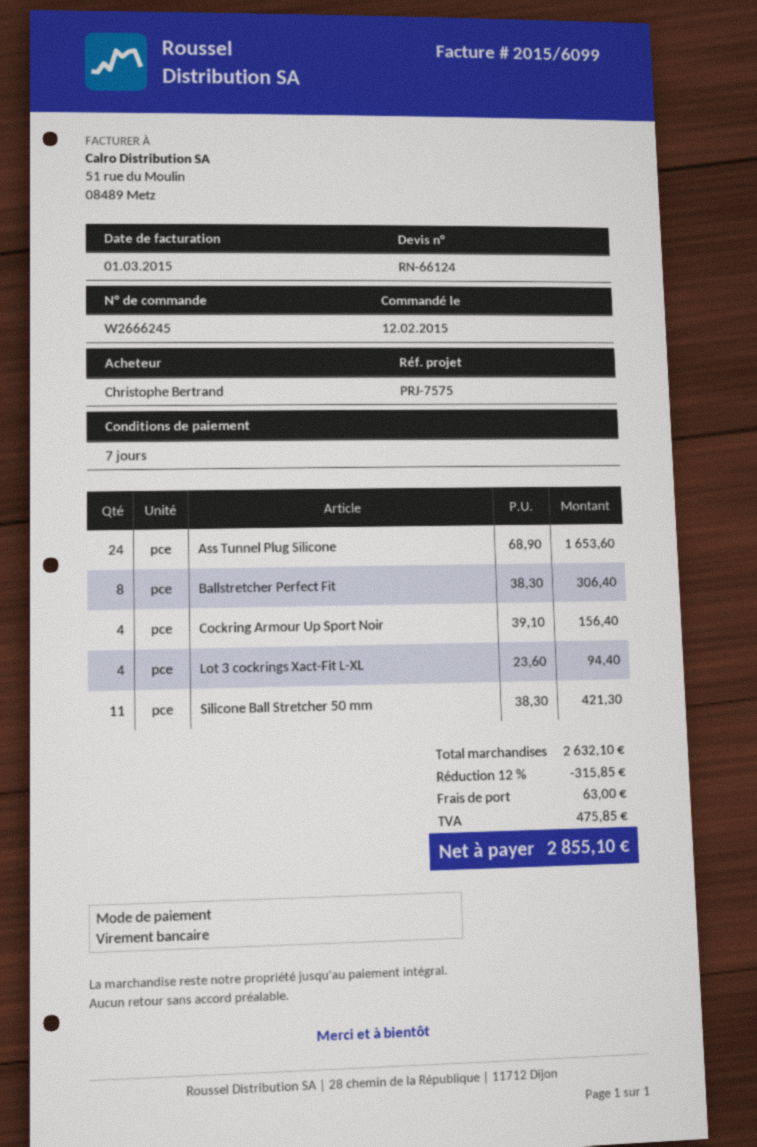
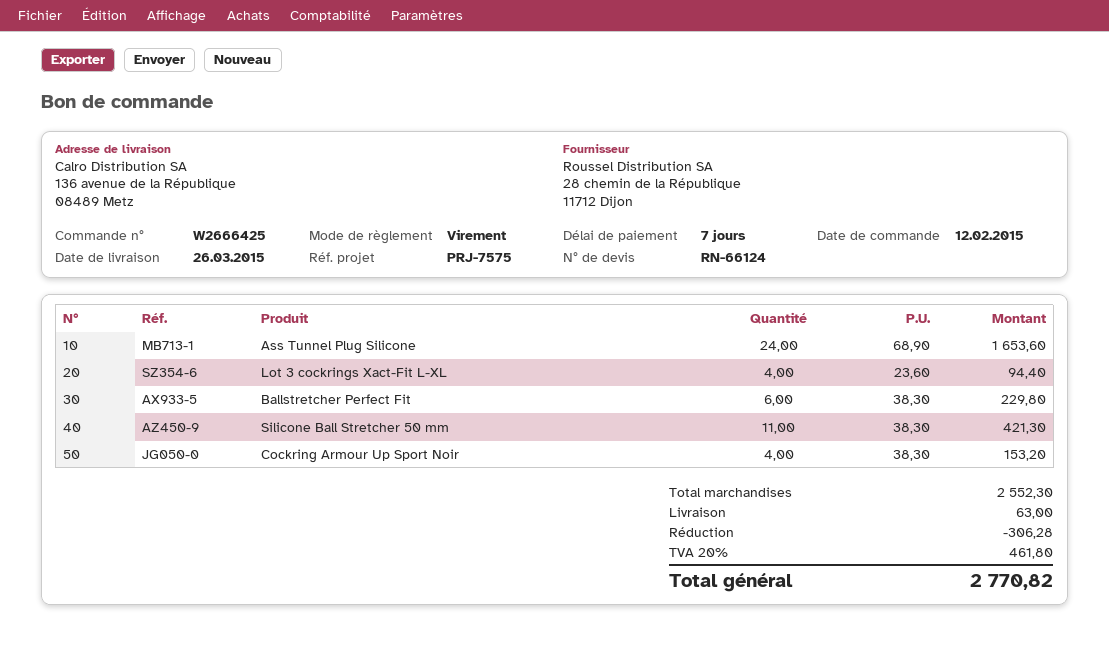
order number: W2666245 -> W2666425
Ballstretcher Perfect Fit: 8 x 38.30 = 306.40 -> 6 x 38.30 = 229.80
Cockring Armour Up Sport Noir: 4 x 39.10 = 156.40 -> 4 x 38.30 = 153.20
subtotal: 2632.10 -> 2552.30
discount: 315.85 -> 306.28
tax: 475.85 -> 461.80
total: 2855.10 -> 2770.82

